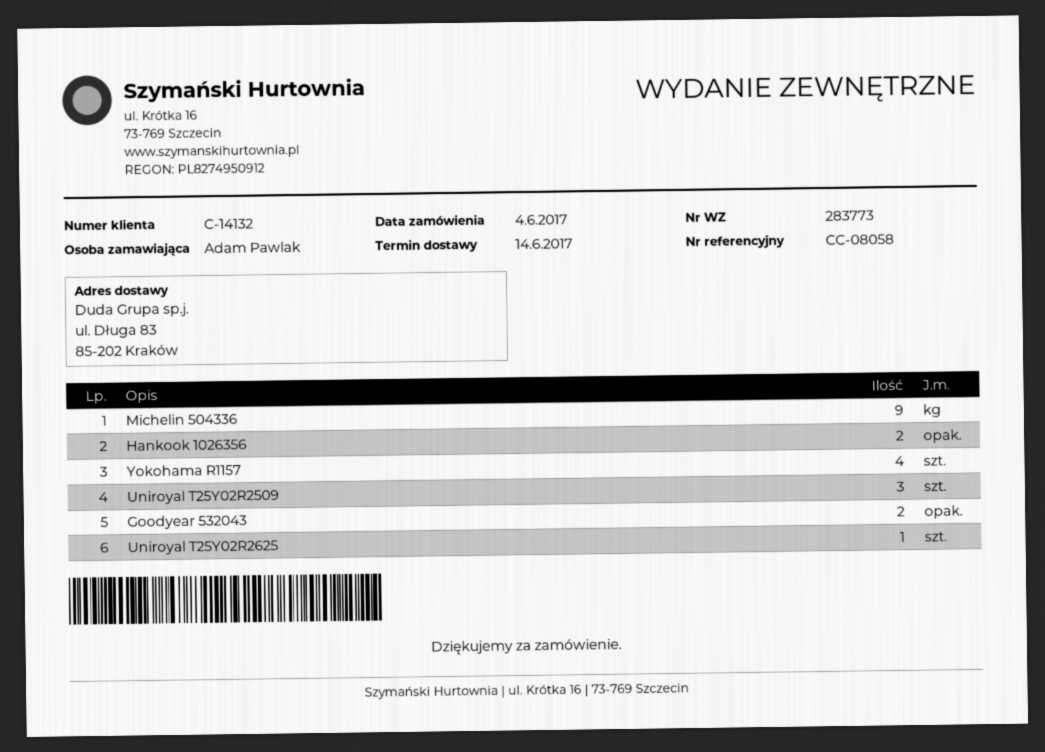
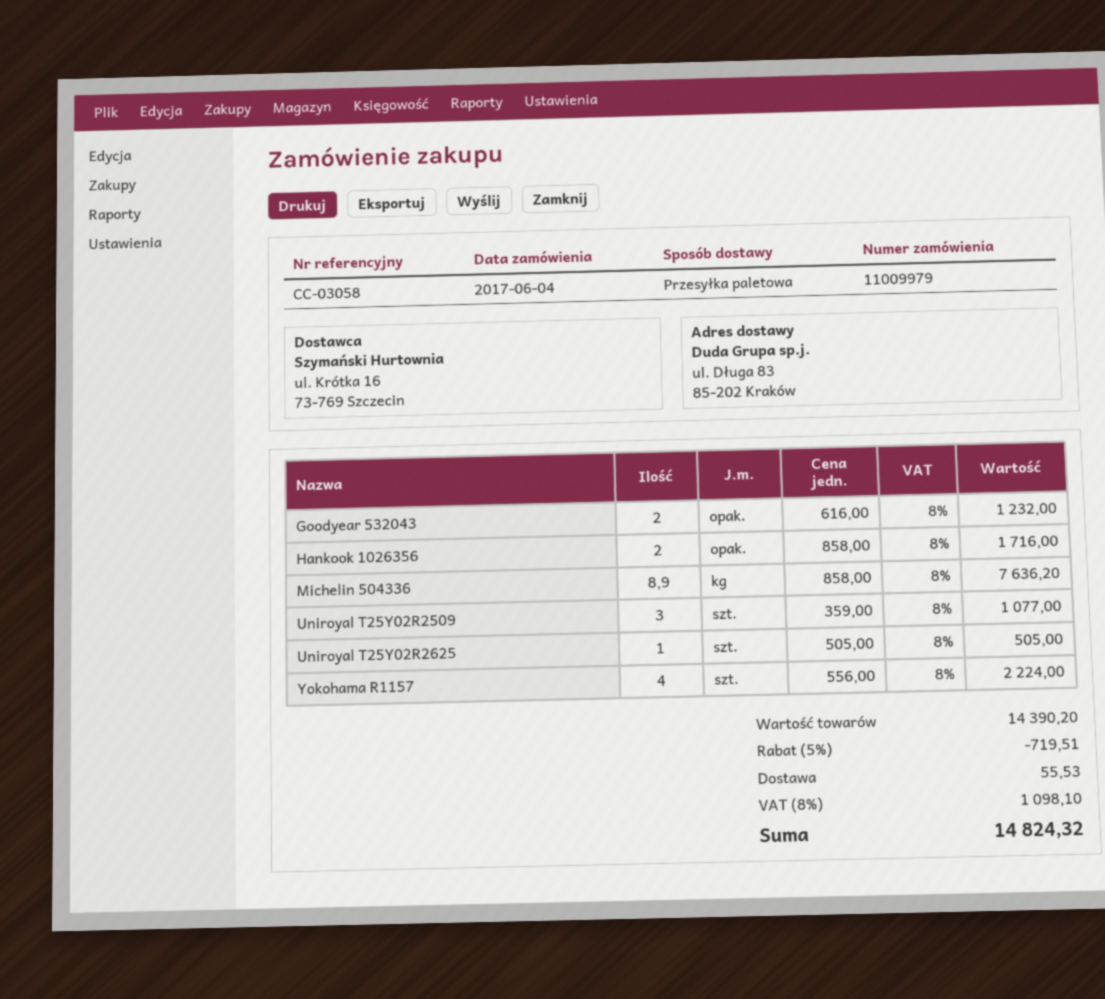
reference: CC-08058 -> CC-03058
Michelin 504336: 9 -> 8.9

